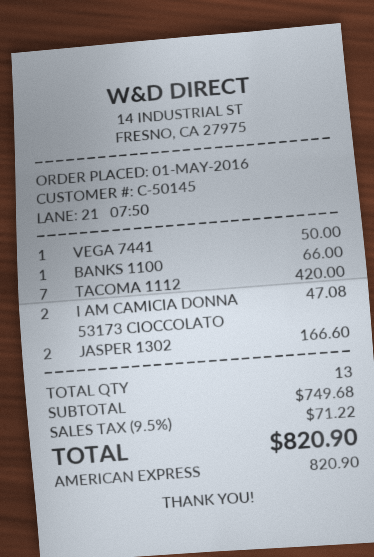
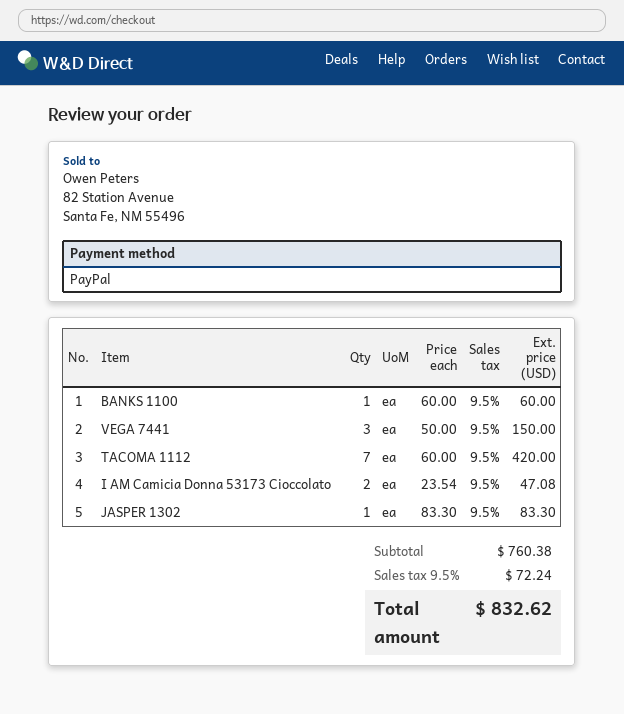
payment method: American Express -> PayPal
VEGA 7441: 1 for 50.00 -> 3 for 150.00
BANKS 1100: 1 for 66.00 -> 1 for 60.00
JASPER 1302: 2 for 166.60 -> 1 for 83.30
subtotal: 749.68 -> 760.38
tax: 9.5% = 71.22 -> 9.5% = 72.24
total: 820.90 -> 832.62

